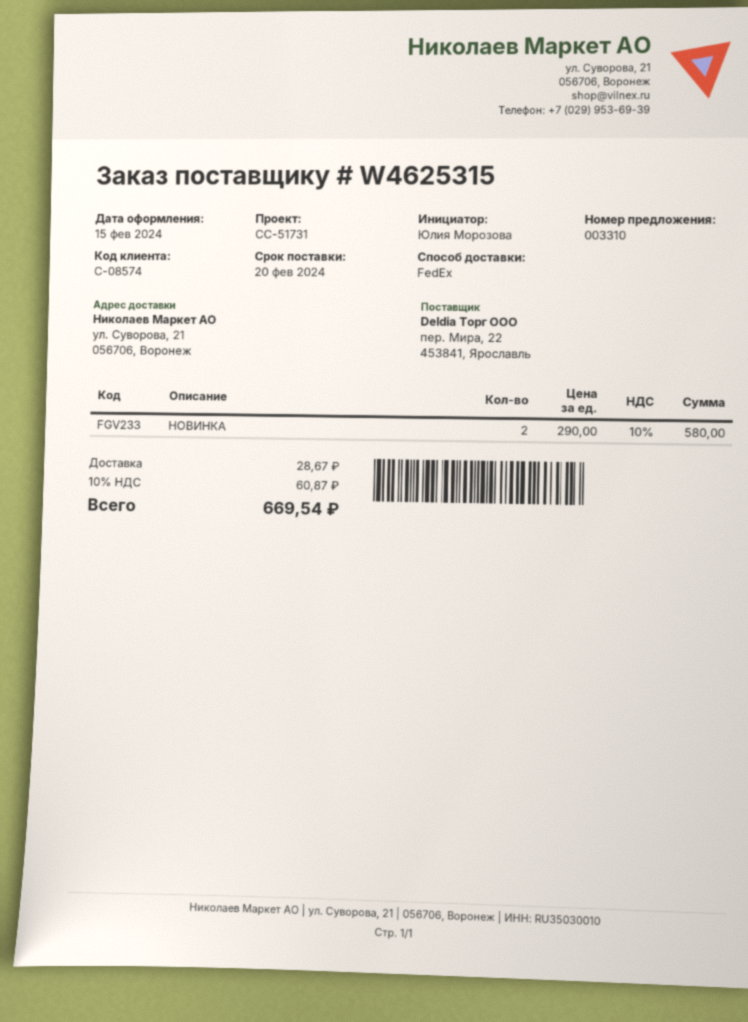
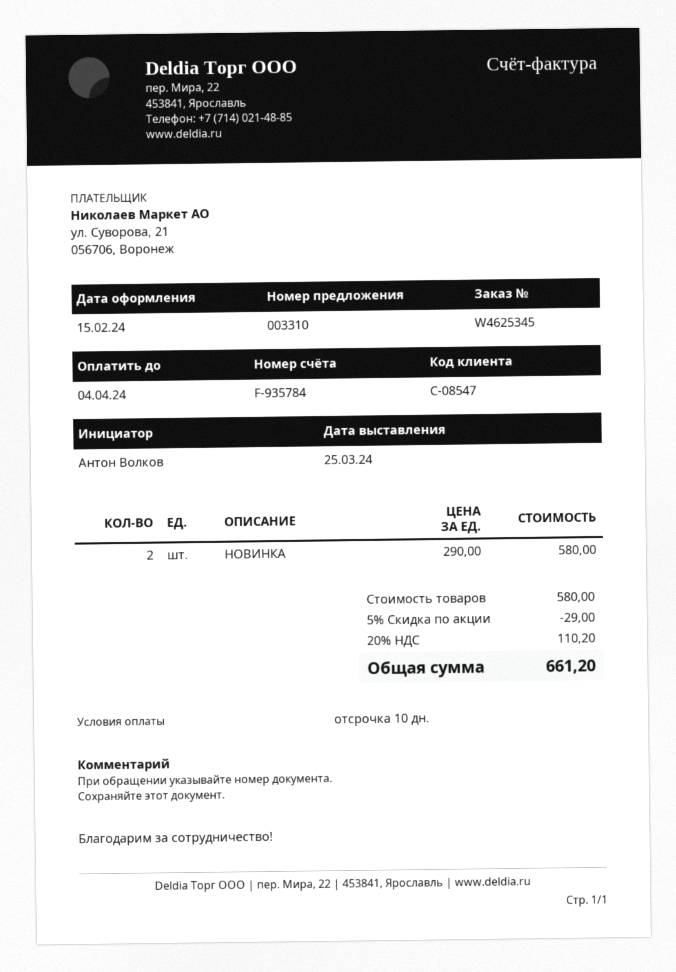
order number: W4625315 -> W4625345
customer number: C-08574 -> C-08547
ordered by: Юлия Морозова -> Антон Волков
discount: none -> 5% = 29.00
shipping: 28.67 -> none
tax: 10% = 60.87 -> 20% = 110.20
total: 669.54 -> 661.20

